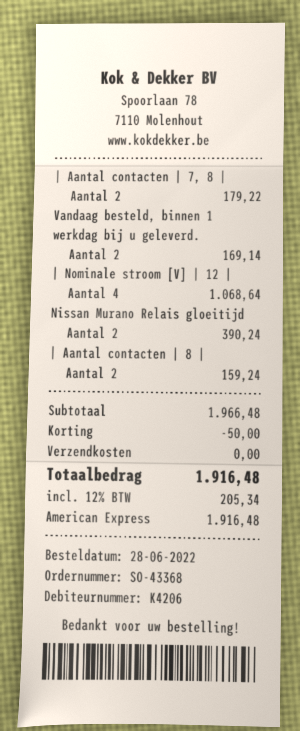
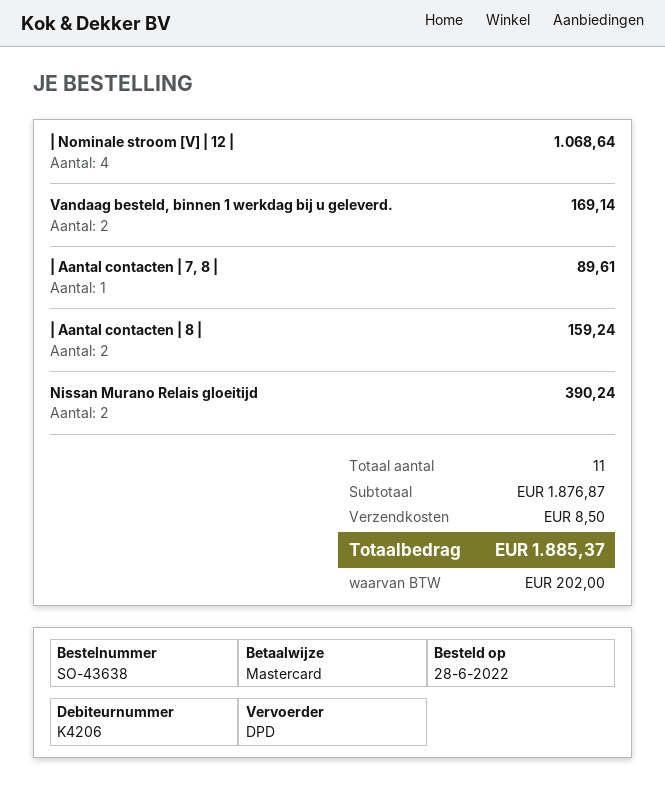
order number: SO-43368 -> SO-43638
payment method: American Express -> Mastercard
| Aantal contacten | 7, 8 |: 2 for 179.22 -> 1 for 89.61
subtotal: 1966.48 -> 1876.87
discount: 50.00 -> none
shipping: 0.00 -> 8.50
tax: 205.34 -> 202.00
total: 1916.48 -> 1885.37

